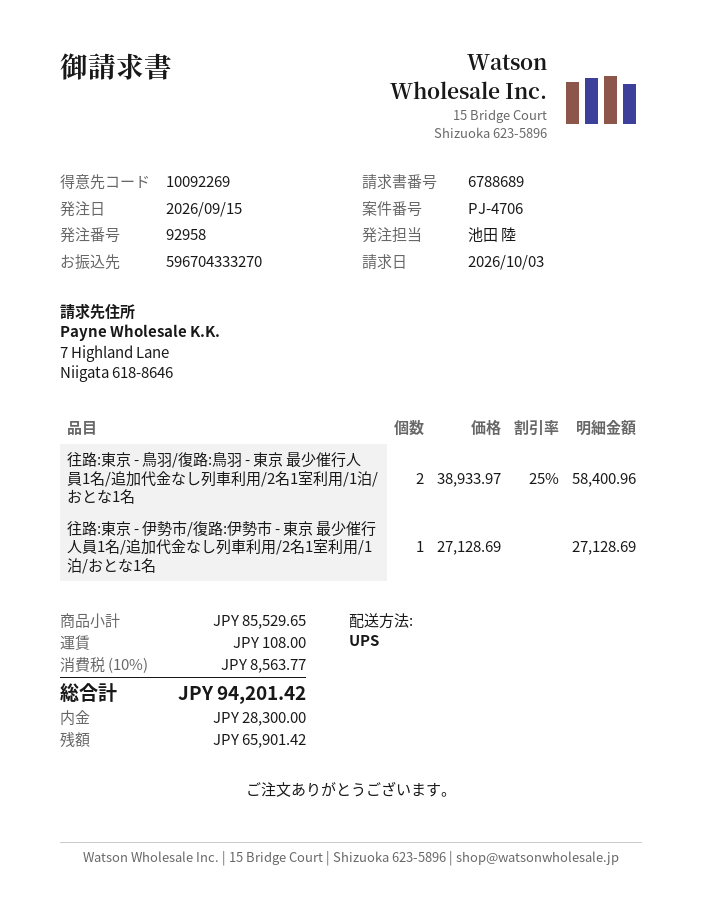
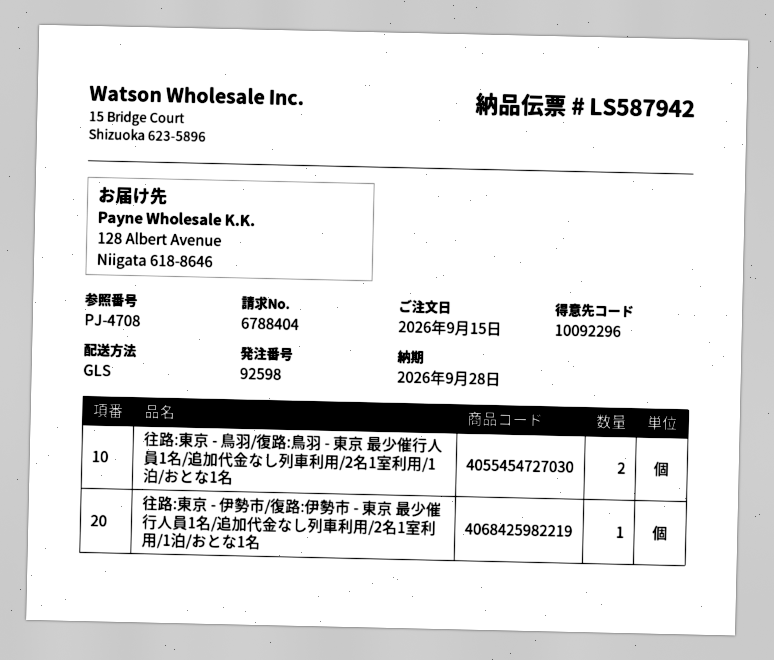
order number: 92958 -> 92598
invoice number: 6788689 -> 6788404
customer number: 10092269 -> 10092296
reference: PJ-4706 -> PJ-4708
shipping method: UPS -> GLS

